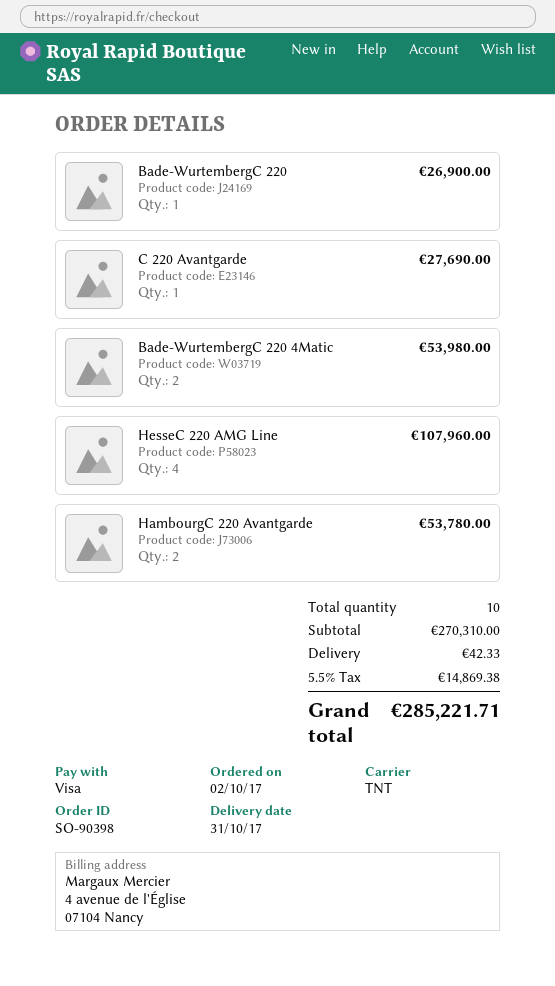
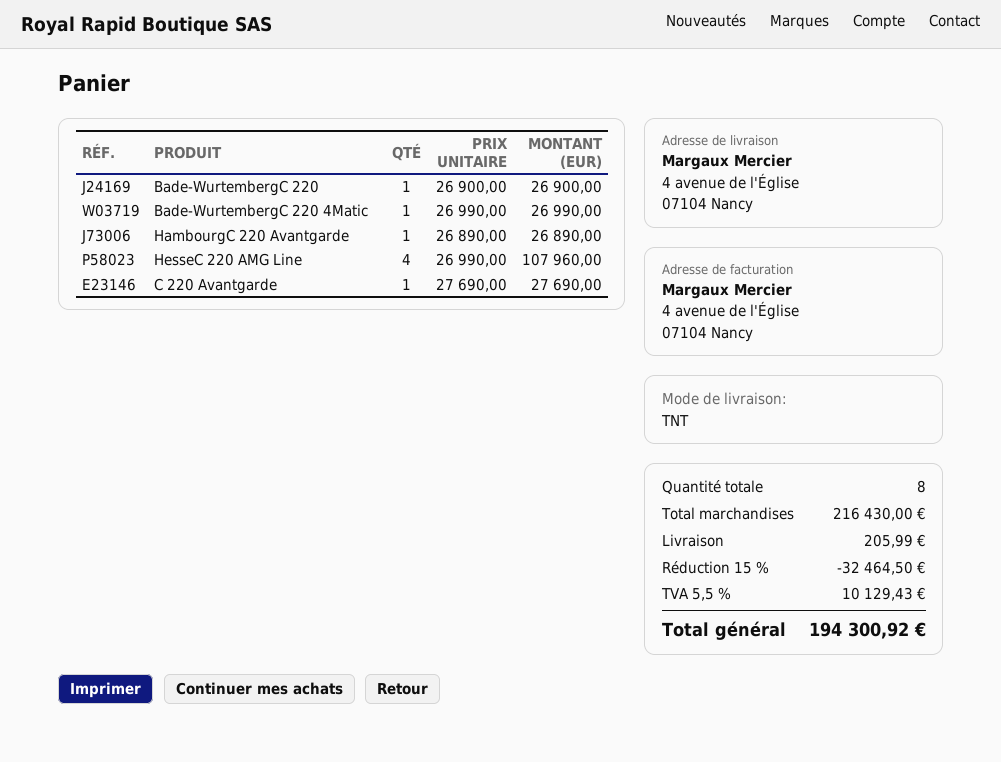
Bade-WurtembergC 220 4Matic: 2 for 53980.00 -> 1 for 26990.00
HambourgC 220 Avantgarde: 2 for 53780.00 -> 1 for 26890.00
total quantity: 10 -> 8
subtotal: 270310.00 -> 216430.00
discount: none -> 15% = 32464.50
shipping: 42.33 -> 205.99
tax: 5.5% = 14869.38 -> 5.5% = 10129.43
total: 285221.71 -> 194300.92

